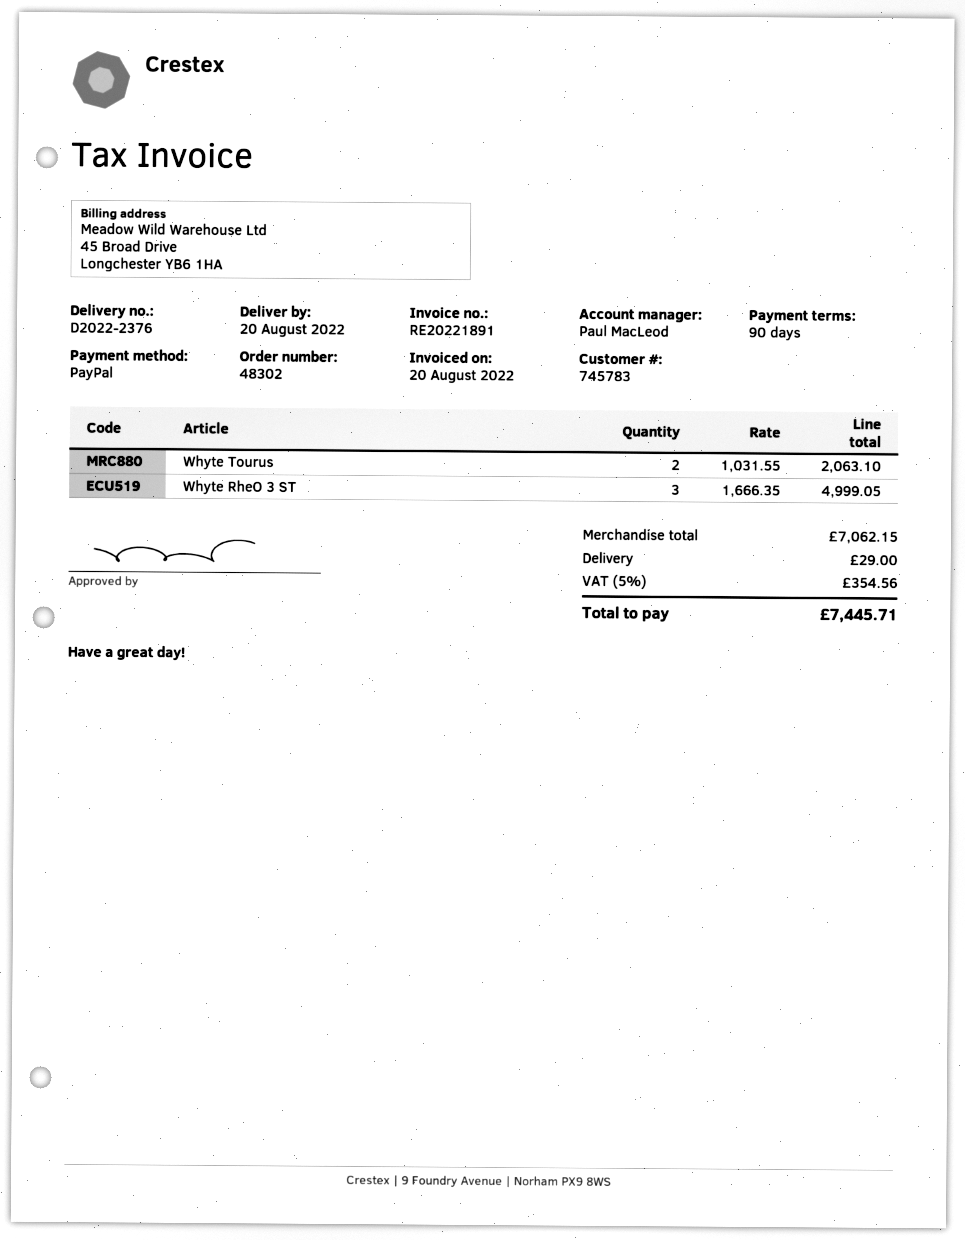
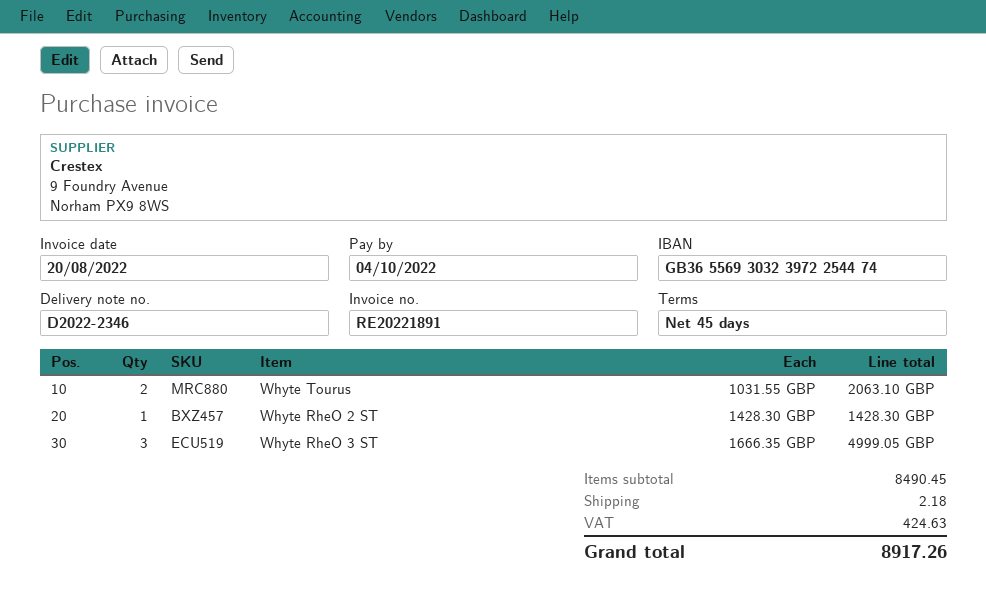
delivery note number: D2022-2376 -> D2022-2346
payment terms: 90 days -> 45 days
Whyte RheO 2 ST: none -> 1 x 1428.30 = 1428.30
subtotal: 7062.15 -> 8490.45
shipping: 29.00 -> 2.18
tax: 354.56 -> 424.63
total: 7445.71 -> 8917.26

